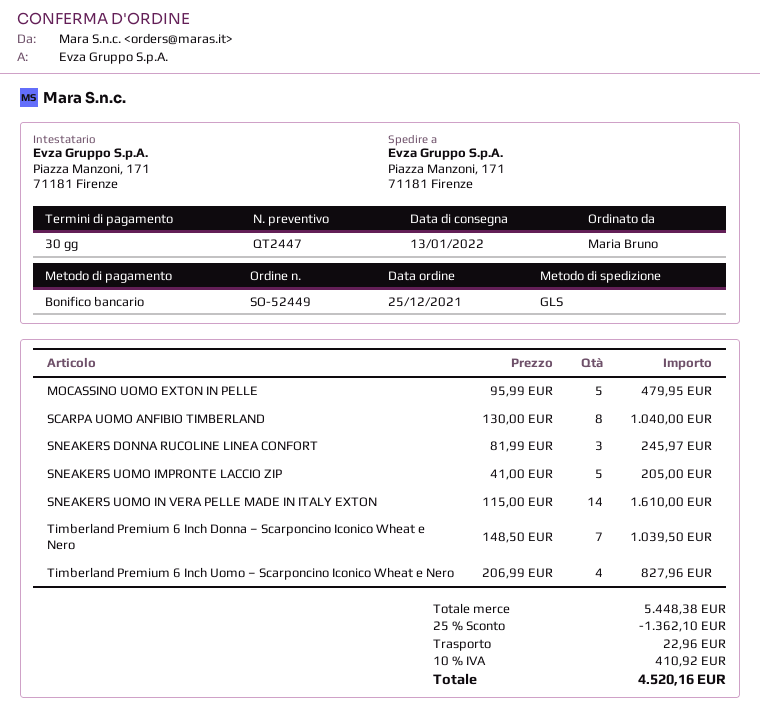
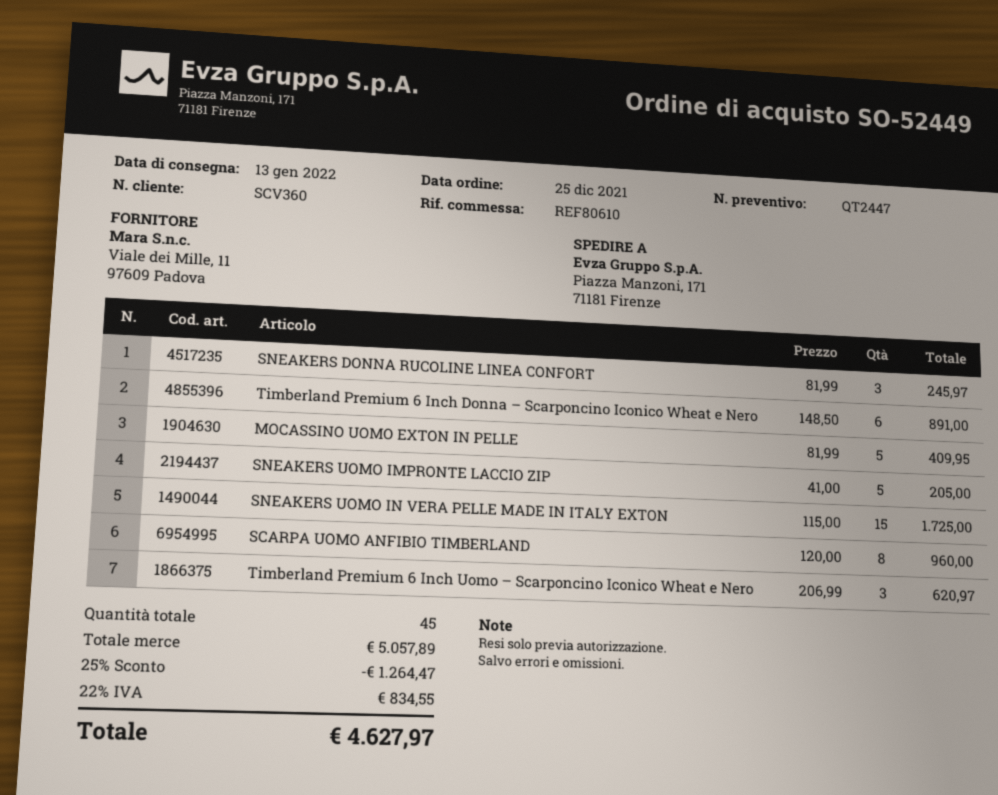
MOCASSINO UOMO EXTON IN PELLE: 5 x 95.99 = 479.95 -> 5 x 81.99 = 409.95
SCARPA UOMO ANFIBIO TIMBERLAND: 8 x 130.00 = 1040.00 -> 8 x 120.00 = 960.00
SNEAKERS UOMO IN VERA PELLE MADE IN ITALY EXTON: 14 x 115.00 = 1610.00 -> 15 x 115.00 = 1725.00
Timberland Premium 6 Inch Donna – Scarponcino Iconico Wheat e Nero: 7 x 148.50 = 1039.50 -> 6 x 148.50 = 891.00
Timberland Premium 6 Inch Uomo – Scarponcino Iconico Wheat e Nero: 4 x 206.99 = 827.96 -> 3 x 206.99 = 620.97
subtotal: 5448.38 -> 5057.89
discount: 25% = 1362.10 -> 25% = 1264.47
shipping: 22.96 -> none
tax: 10% = 410.92 -> 22% = 834.55
total: 4520.16 -> 4627.97

